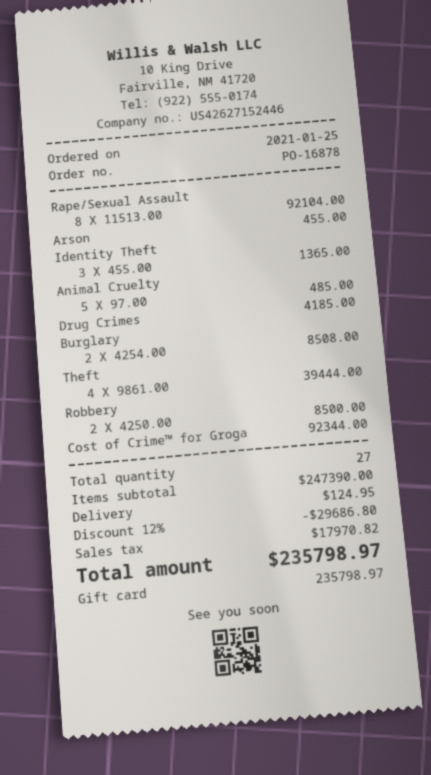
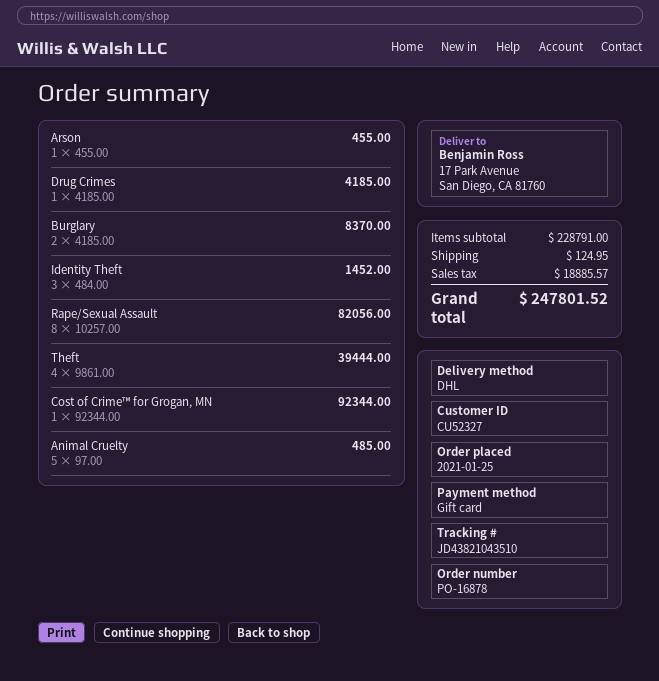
Rape/Sexual Assault: 8 x 11513.00 = 92104.00 -> 8 x 10257.00 = 82056.00
Identity Theft: 3 x 455.00 = 1365.00 -> 3 x 484.00 = 1452.00
Burglary: 2 x 4254.00 = 8508.00 -> 2 x 4185.00 = 8370.00
Robbery: 2 x 4250.00 = 8500.00 -> none
subtotal: 247390.00 -> 228791.00
discount: 12% = 29686.80 -> none
tax: 17970.82 -> 18885.57
total: 235798.97 -> 247801.52

